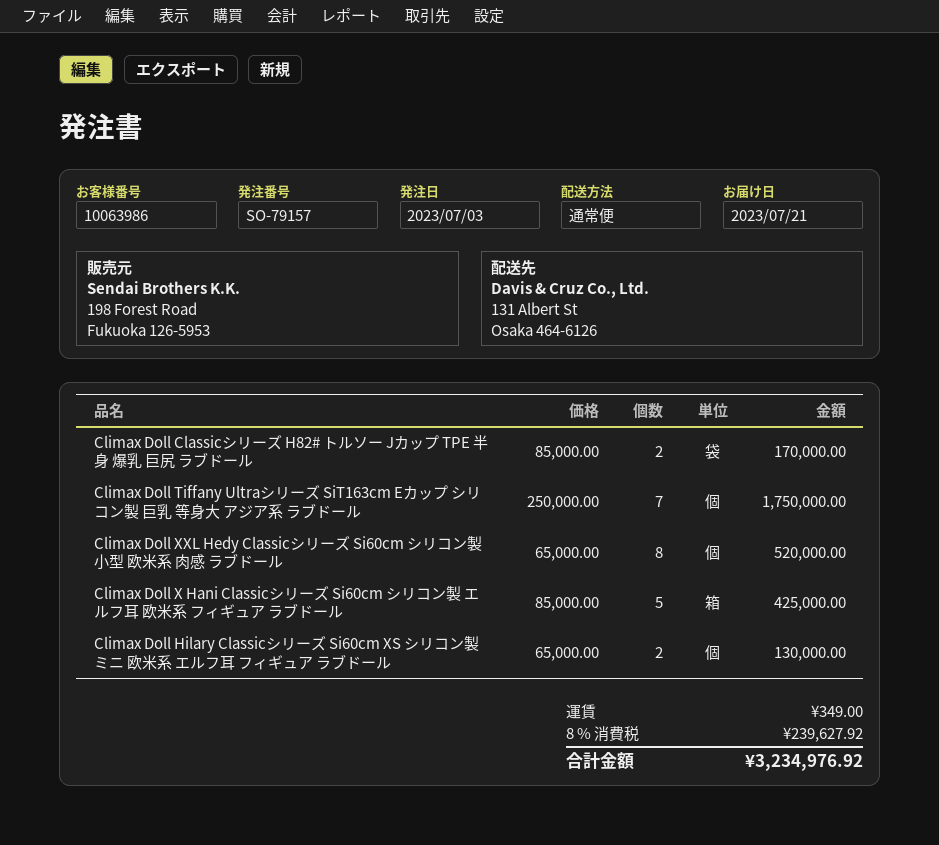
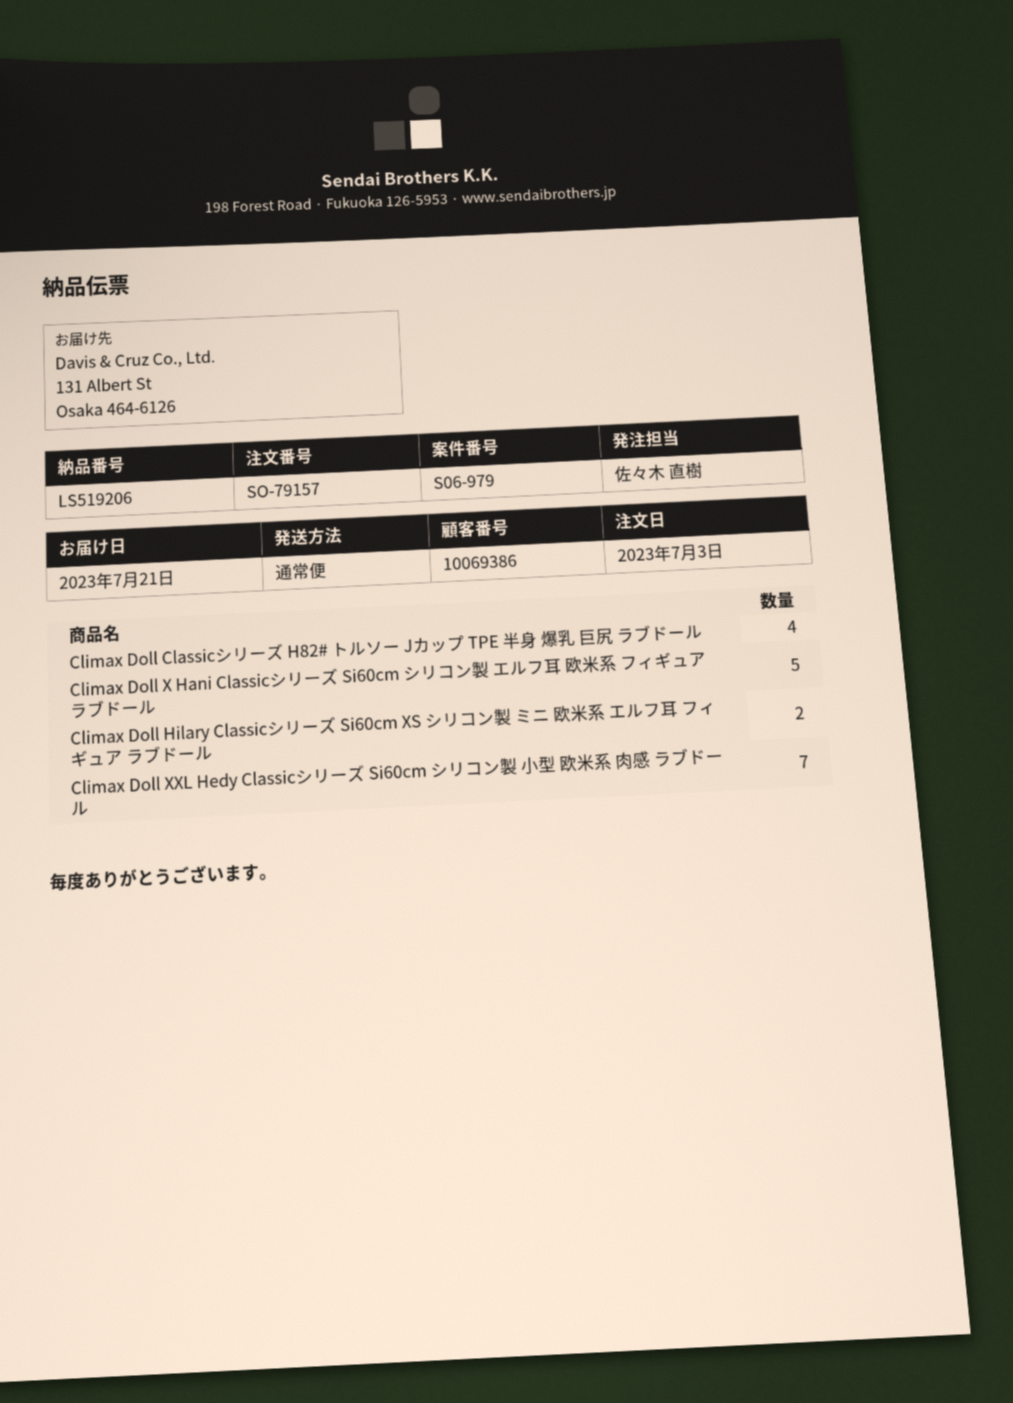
customer number: 10063986 -> 10069386
Climax Doll Classicシリーズ H82# トルソー Jカップ TPE 半身 爆乳 巨尻 ラブドール: 2 -> 4
Climax Doll Tiffany Ultraシリーズ SiT163cm Eカップ シリコン製 巨乳 等身大 アジア系 ラブドール: 7 -> none
Climax Doll XXL Hedy Classicシリーズ Si60cm シリコン製 小型 欧米系 肉感 ラブドール: 8 -> 7

